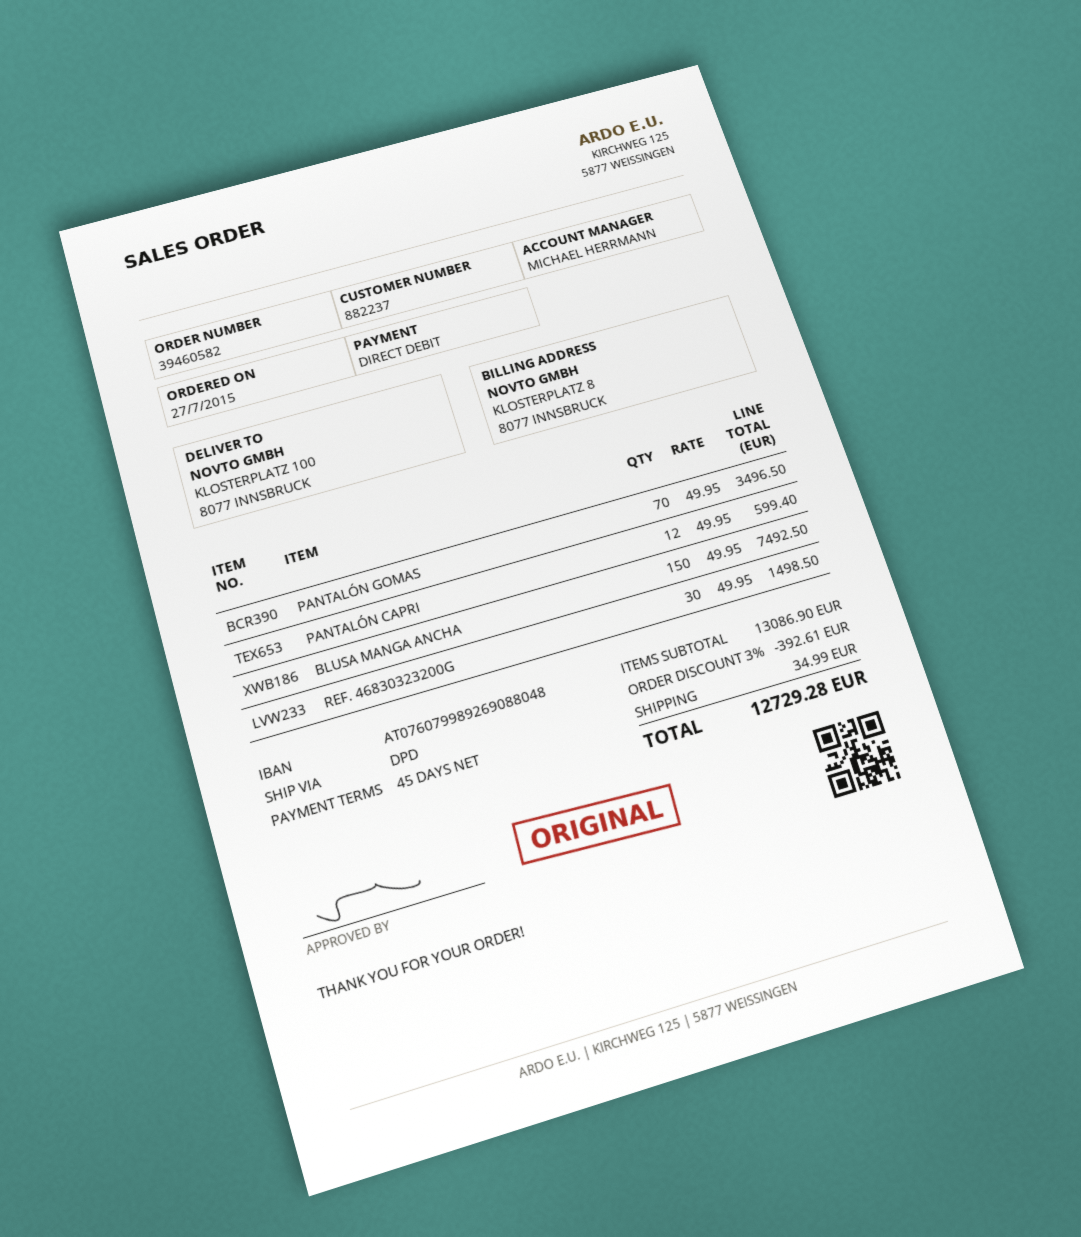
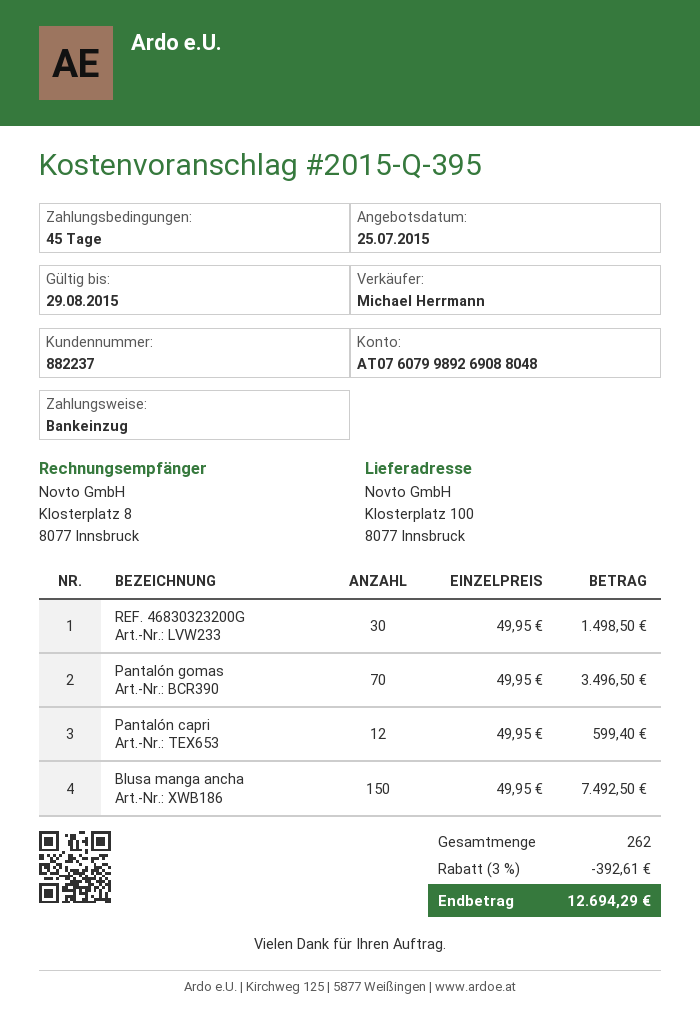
shipping: 34.99 -> none
total: 12729.28 -> 12694.29

